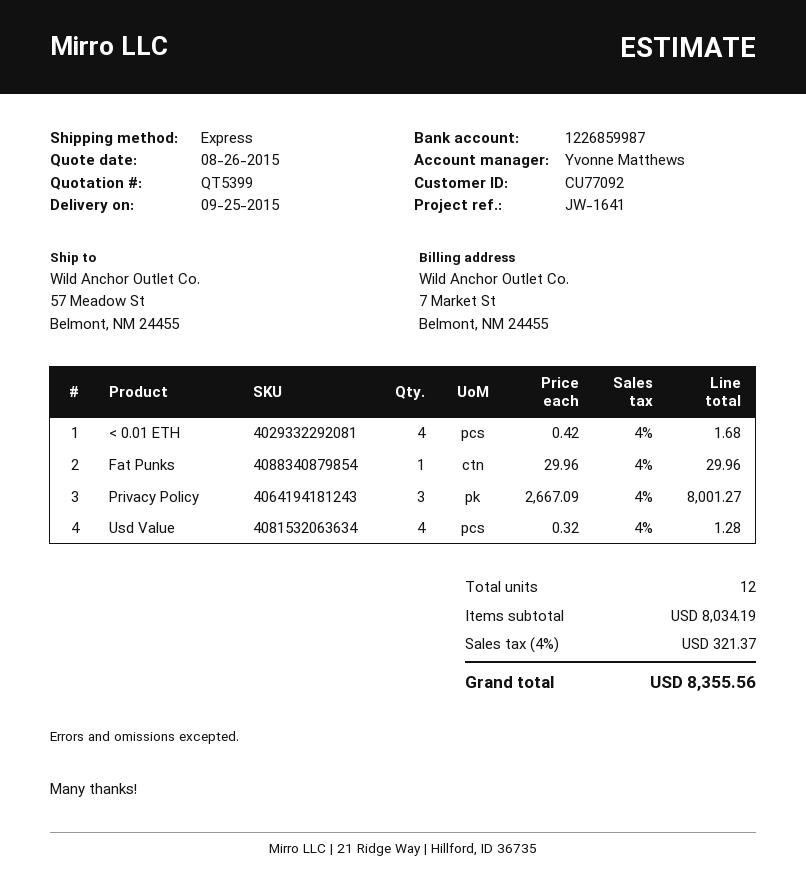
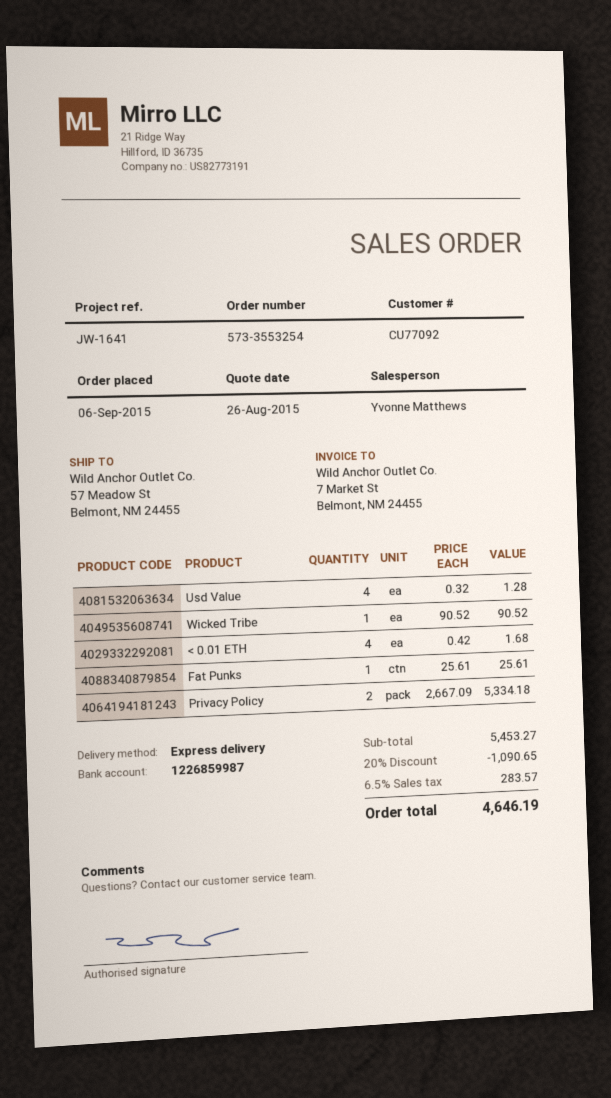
Fat Punks: 1 x 29.96 = 29.96 -> 1 x 25.61 = 25.61
Privacy Policy: 3 x 2667.09 = 8001.27 -> 2 x 2667.09 = 5334.18
Wicked Tribe: none -> 1 x 90.52 = 90.52
subtotal: 8034.19 -> 5453.27
discount: none -> 20% = 1090.65
tax: 4% = 321.37 -> 6.5% = 283.57
total: 8355.56 -> 4646.19

